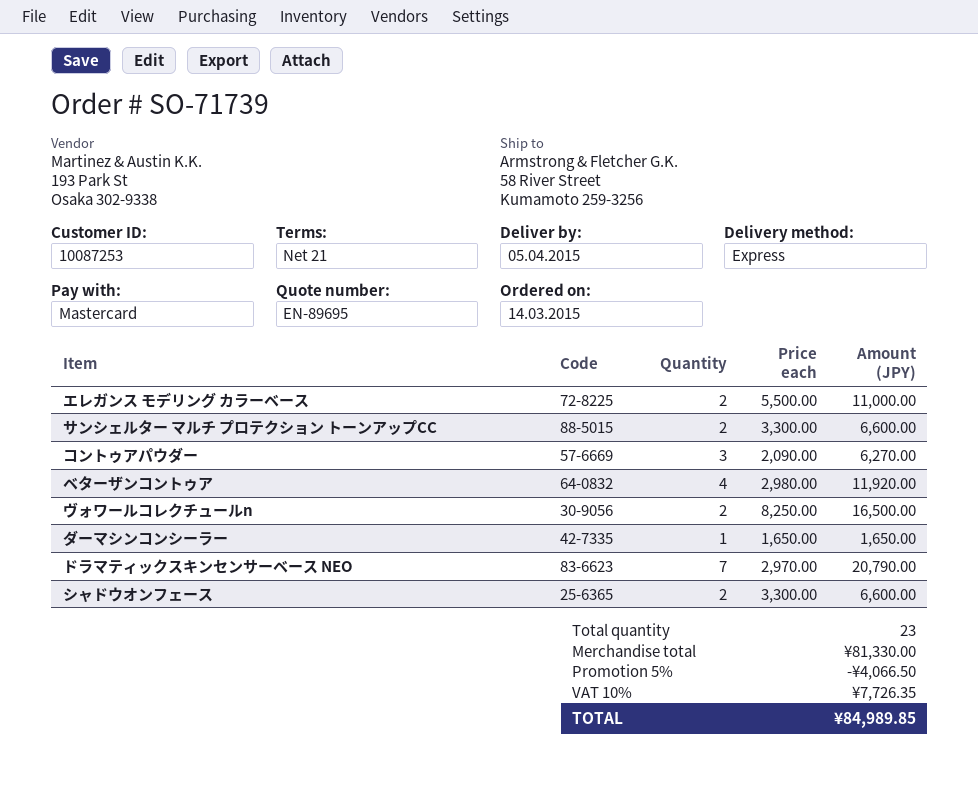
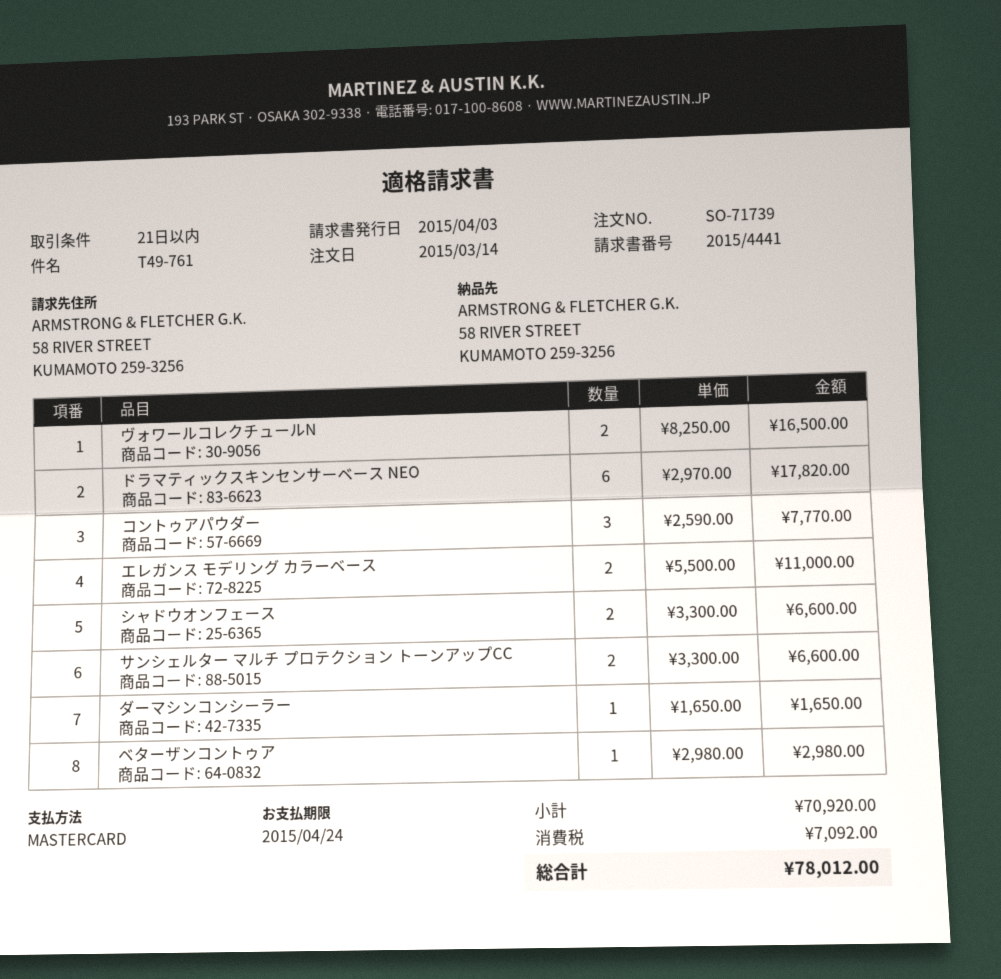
コントゥアパウダー: 3 x 2090.00 = 6270.00 -> 3 x 2590.00 = 7770.00
ベターザンコントゥア: 4 x 2980.00 = 11920.00 -> 1 x 2980.00 = 2980.00
ドラマティックスキンセンサーベース NEO: 7 x 2970.00 = 20790.00 -> 6 x 2970.00 = 17820.00
subtotal: 81330.00 -> 70920.00
discount: 5% = 4066.50 -> none
tax: 7726.35 -> 7092.00
total: 84989.85 -> 78012.00

